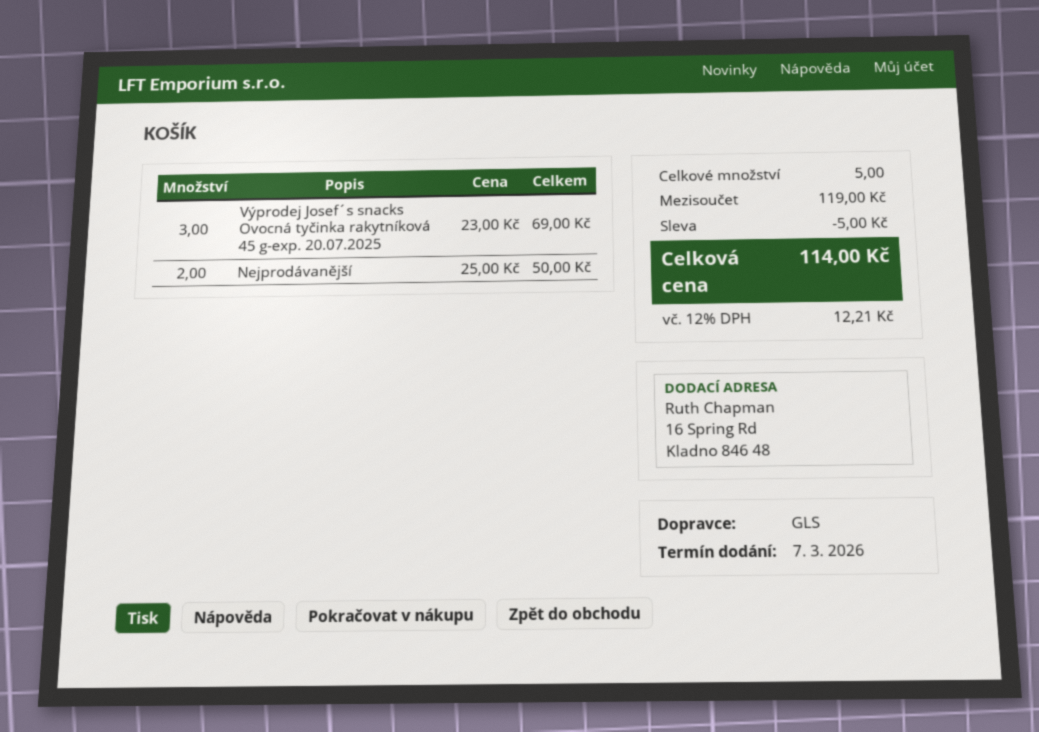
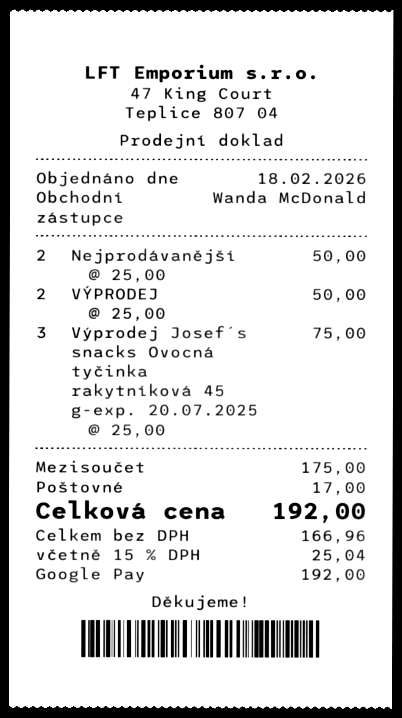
Výprodej Josef´s snacks Ovocná tyčinka rakytníková 45 g-exp. 20.07.2025: 3 x 23.00 = 69.00 -> 3 x 25.00 = 75.00
VÝPRODEJ: none -> 2 x 25.00 = 50.00
subtotal: 119.00 -> 175.00
discount: 5.00 -> none
shipping: none -> 17.00
tax: 12% = 12.21 -> 15% = 25.04
total: 114.00 -> 192.00

